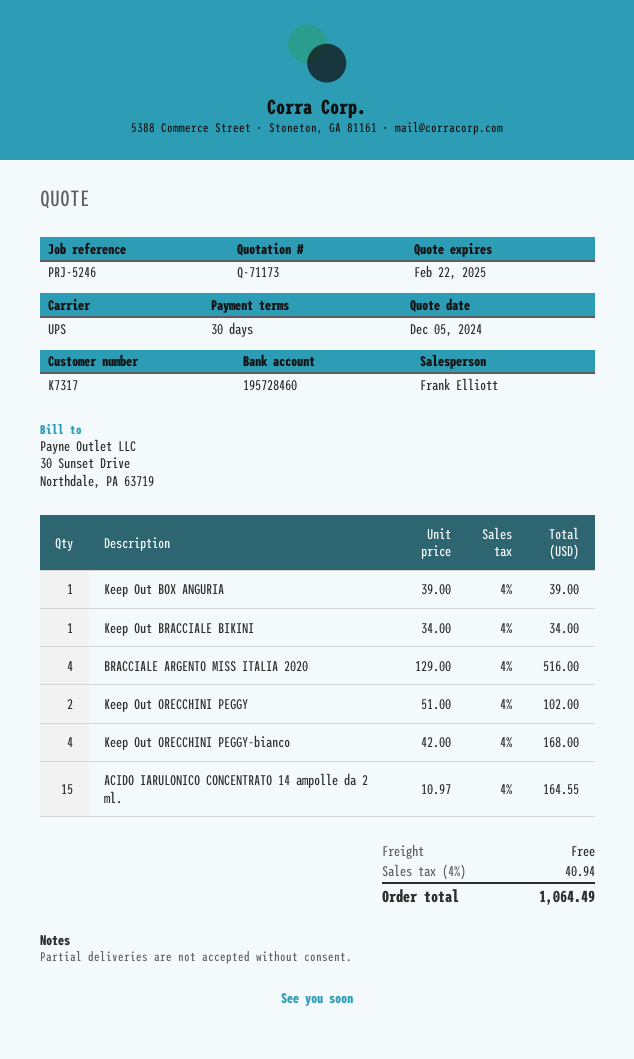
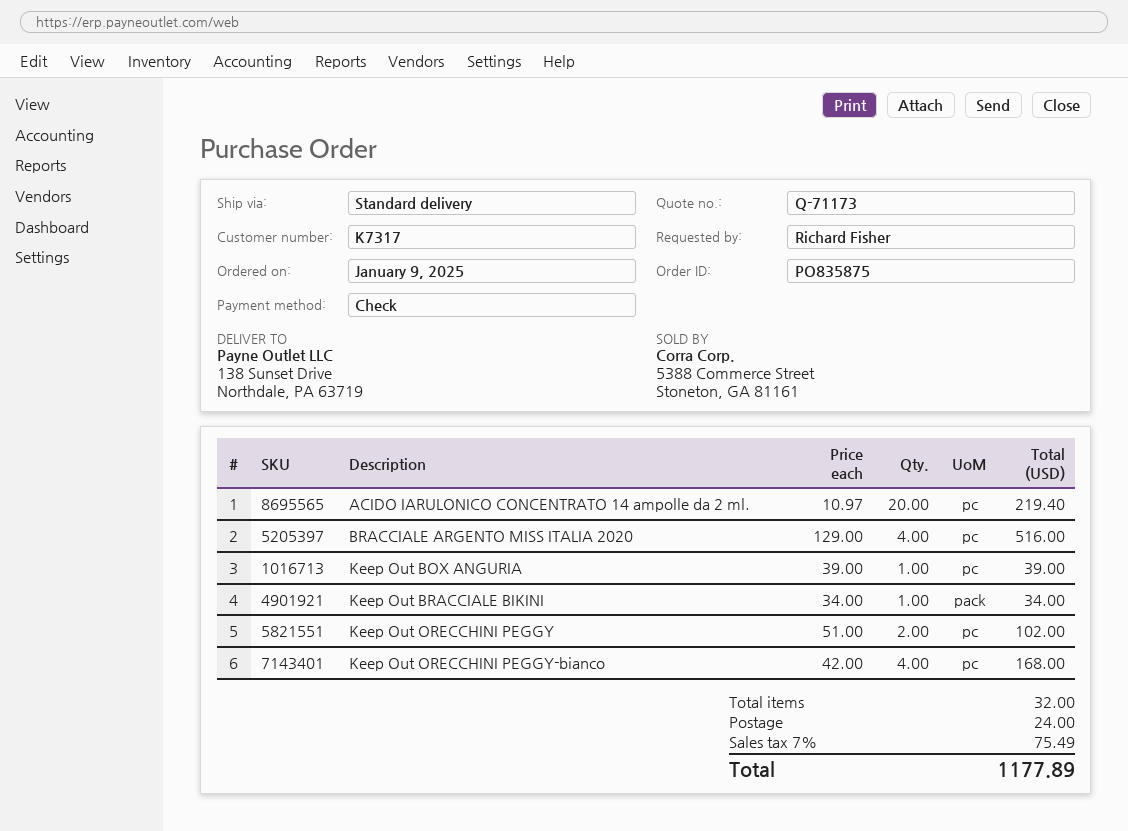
shipping method: UPS -> standard
ACIDO IARULONICO CONCENTRATO 14 ampolle da 2 ml.: 15 x 10.97 = 164.55 -> 20 x 10.97 = 219.40
shipping: 0.00 -> 24.00
tax: 4% = 40.94 -> 7% = 75.49
total: 1064.49 -> 1177.89

